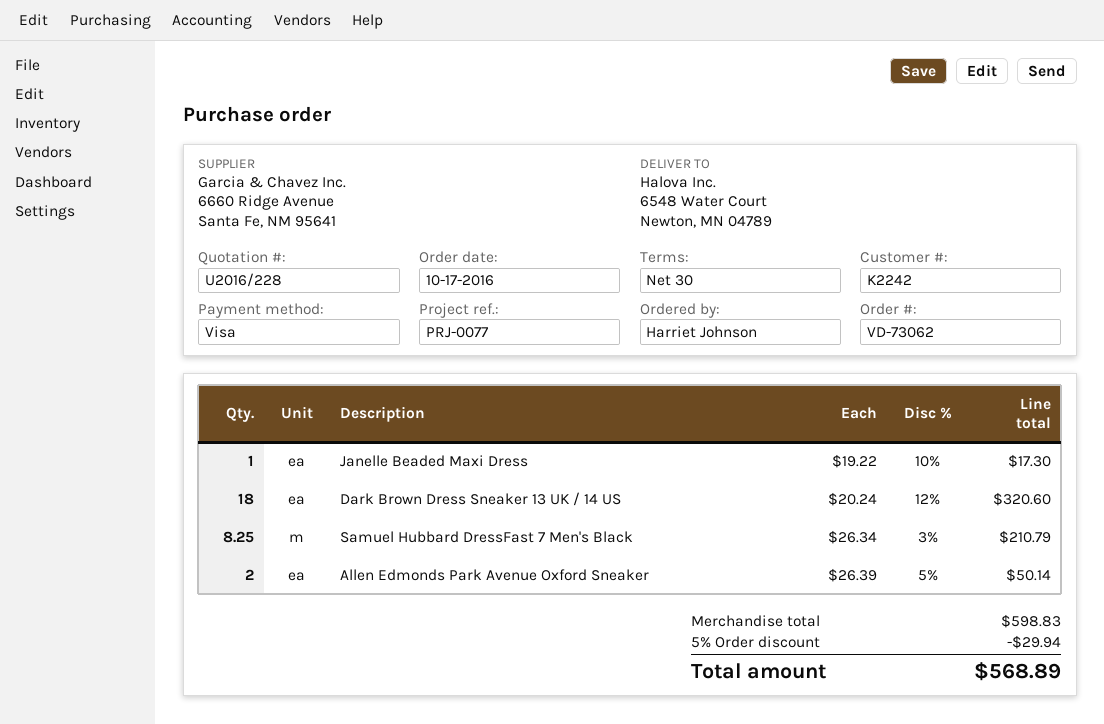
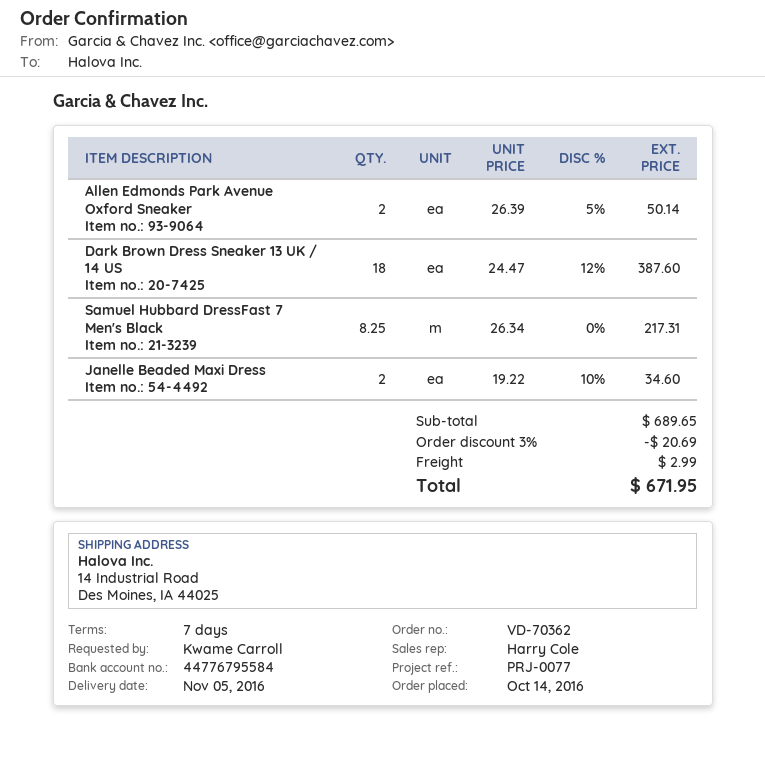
order number: VD-73062 -> VD-70362
order date: 2016-10-17 -> 2016-10-14
payment terms: 30 days -> 7 days
ordered by: Harriet Johnson -> Kwame Carroll
ship to: 6548 Water Court, Newton, MN 04789 -> 14 Industrial Road, Des Moines, IA 44025
Janelle Beaded Maxi Dress: 1 x 19.22 - 10% = 17.30 -> 2 x 19.22 - 10% = 34.60
Dark Brown Dress Sneaker 13 UK / 14 US: 18 x 20.24 - 12% = 320.60 -> 18 x 24.47 - 12% = 387.60
Samuel Hubbard DressFast 7 Men's Black: 8.25 x 26.34 - 3% = 210.79 -> 8.25 x 26.34 = 217.31
subtotal: 598.83 -> 689.65
discount: 5% = 29.94 -> 3% = 20.69
shipping: none -> 2.99
total: 568.89 -> 671.95

